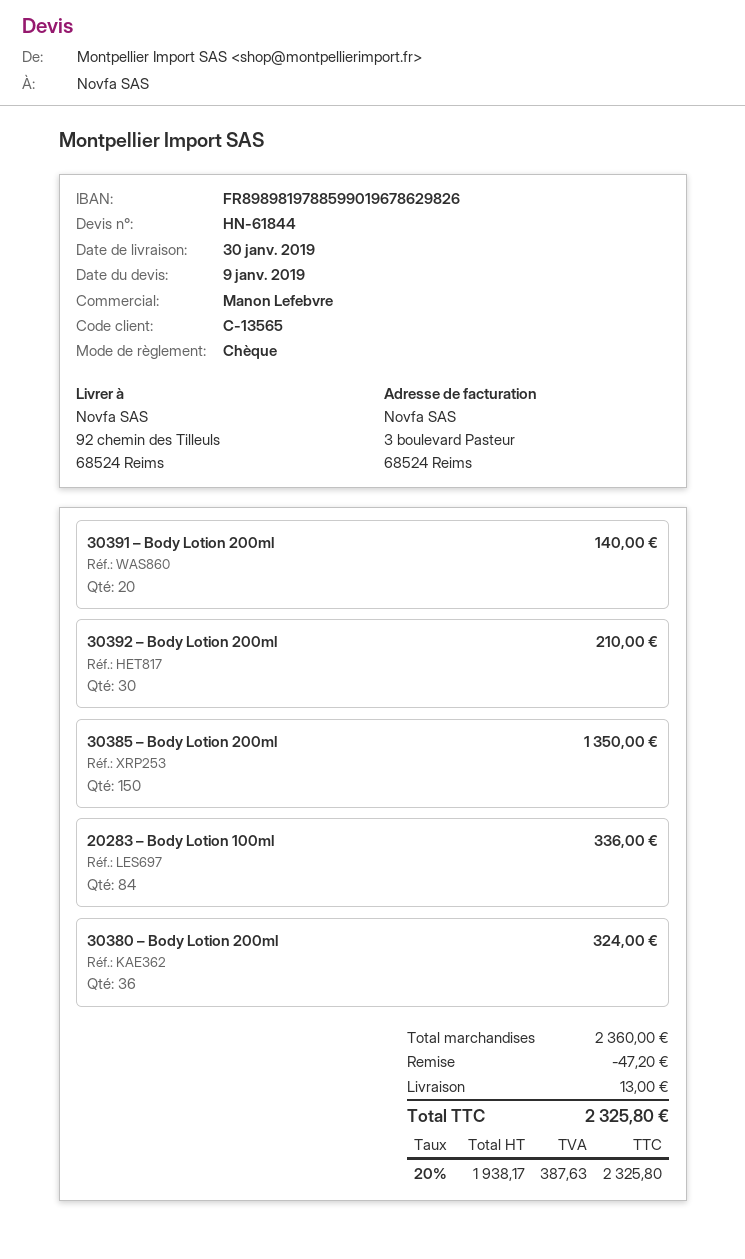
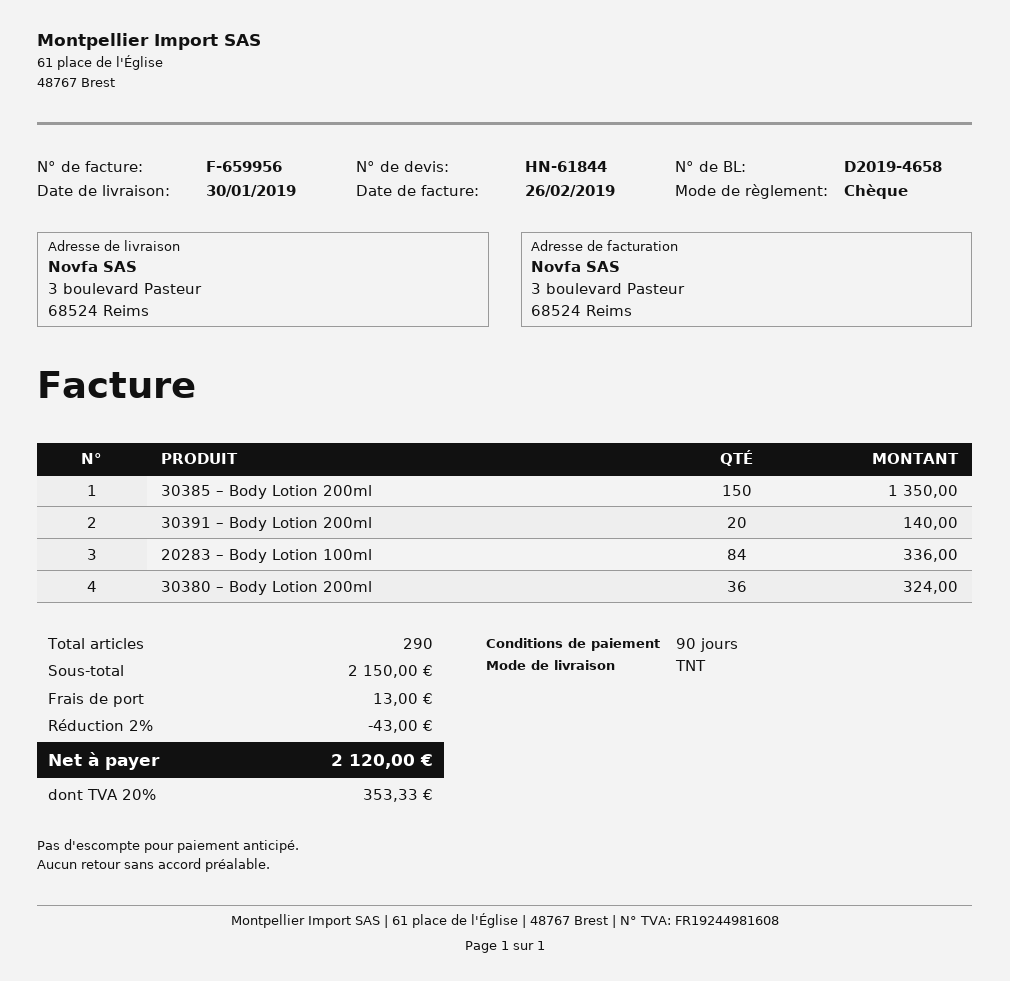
ship to: 92 chemin des Tilleuls, 68524 Reims -> 3 boulevard Pasteur, 68524 Reims
30392 – Body Lotion 200ml: 30 for 210.00 -> none
subtotal: 2360.00 -> 2150.00
discount: 47.20 -> 43.00
tax: 20% = 387.63 -> 20% = 353.33
total: 2325.80 -> 2120.00

